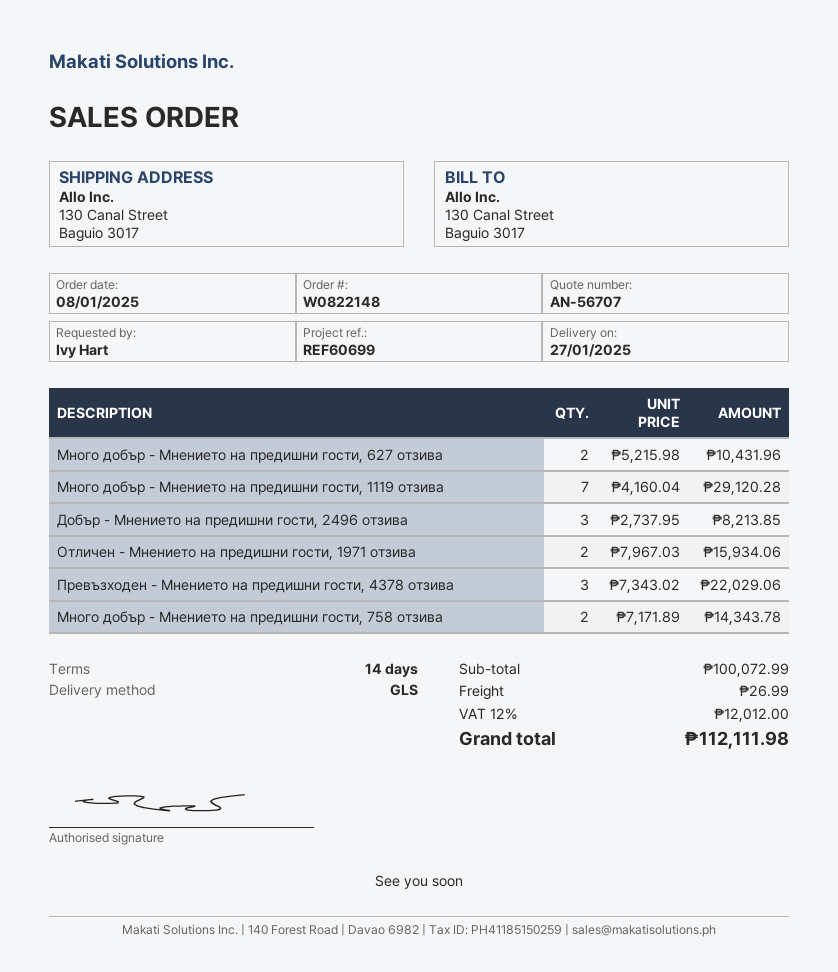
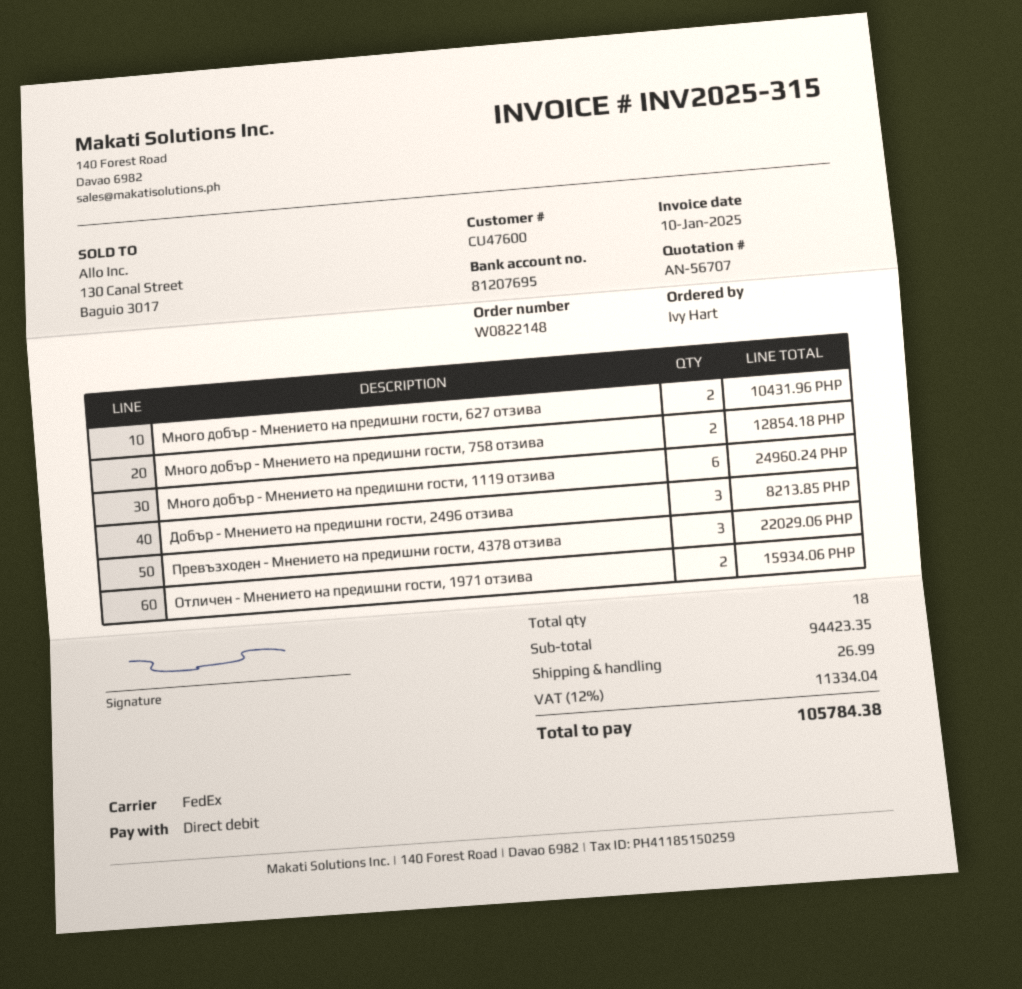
shipping method: GLS -> FedEx
Много добър - Мнението на предишни гости, 1119 отзива: 7 for 29120.28 -> 6 for 24960.24
Много добър - Мнението на предишни гости, 758 отзива: 2 for 14343.78 -> 2 for 12854.18
subtotal: 100072.99 -> 94423.35
tax: 12% = 12012.00 -> 12% = 11334.04
total: 112111.98 -> 105784.38

